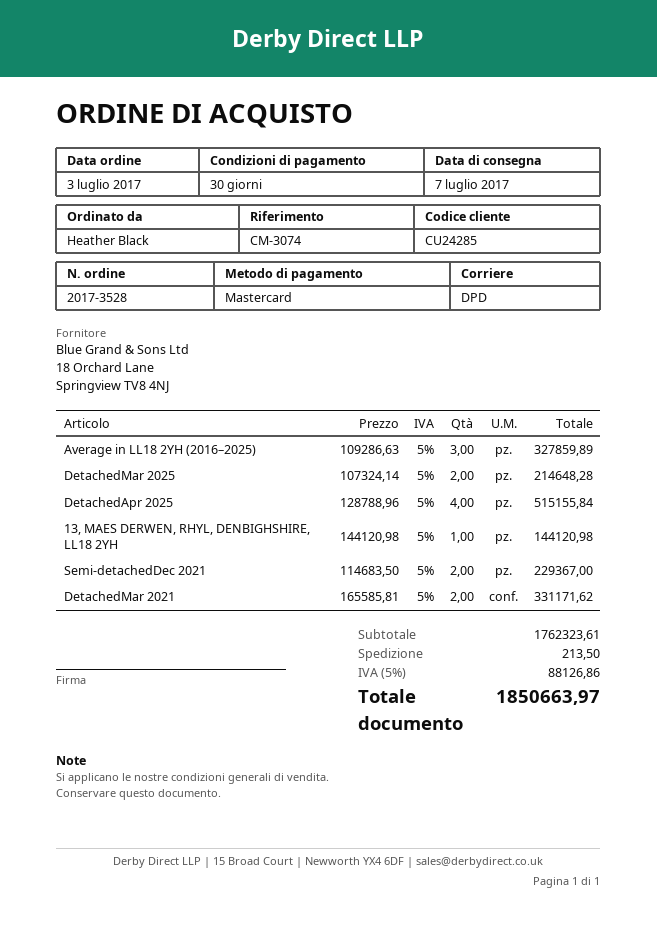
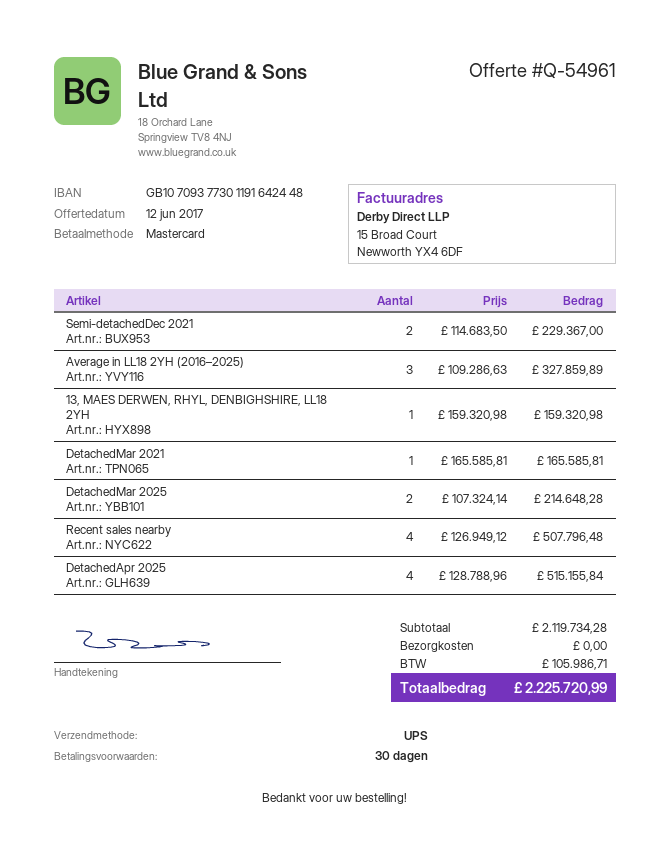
shipping method: DPD -> UPS
13, MAES DERWEN, RHYL, DENBIGHSHIRE, LL18 2YH: 1 x 144120.98 = 144120.98 -> 1 x 159320.98 = 159320.98
DetachedMar 2021: 2 x 165585.81 = 331171.62 -> 1 x 165585.81 = 165585.81
Recent sales nearby: none -> 4 x 126949.12 = 507796.48
subtotal: 1762323.61 -> 2119734.28
shipping: 213.50 -> 0.00
tax: 88126.86 -> 105986.71
total: 1850663.97 -> 2225720.99

